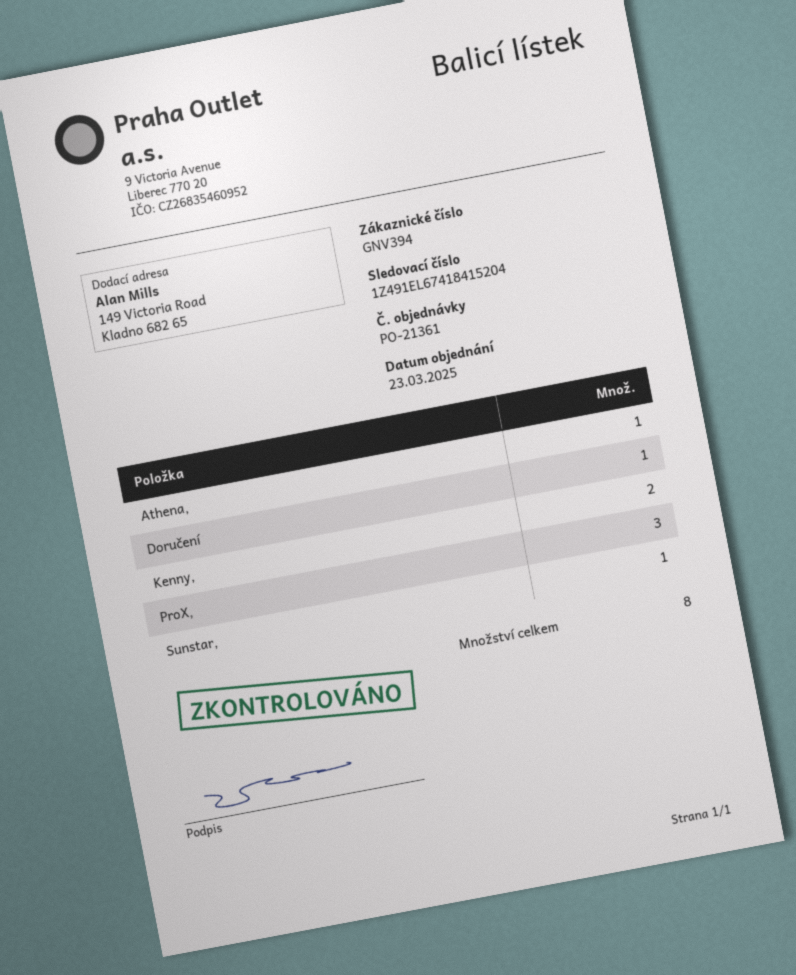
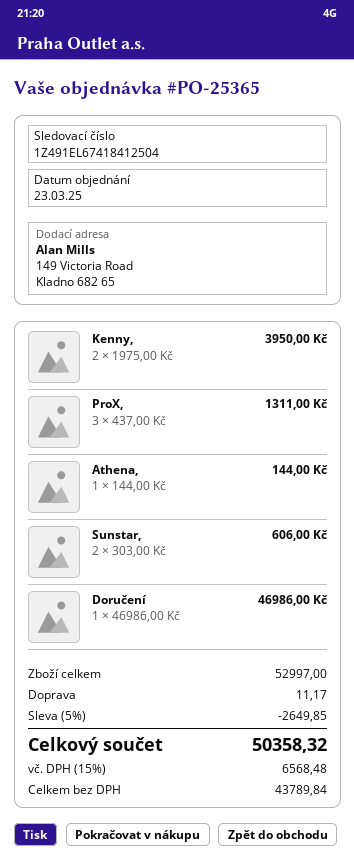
order number: PO-21361 -> PO-25365
tracking number: 1Z491EL67418415204 -> 1Z491EL67418412504
Sunstar,: 1 -> 2

